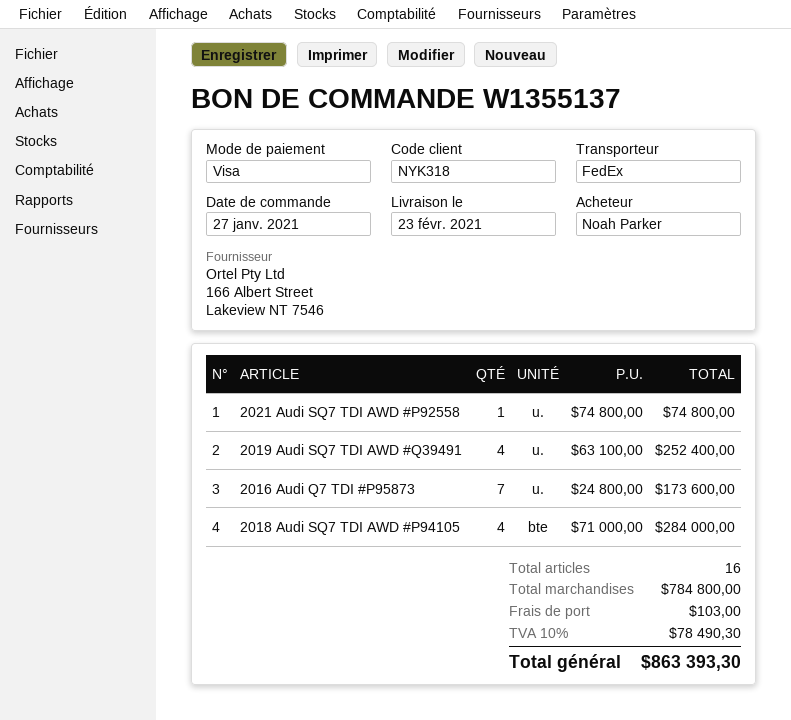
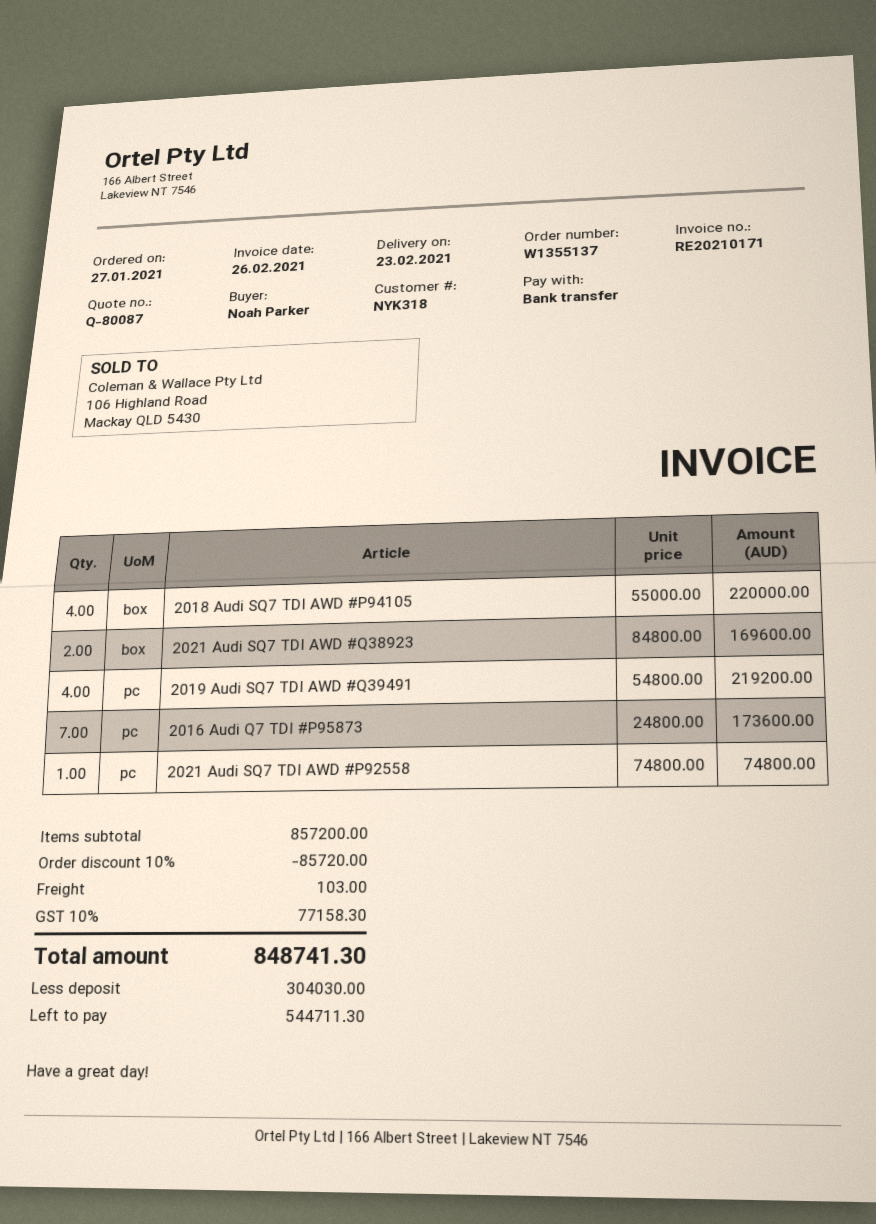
payment method: Visa -> bank transfer
2019 Audi SQ7 TDI AWD #Q39491: 4 x 63100.00 = 252400.00 -> 4 x 54800.00 = 219200.00
2018 Audi SQ7 TDI AWD #P94105: 4 x 71000.00 = 284000.00 -> 4 x 55000.00 = 220000.00
2021 Audi SQ7 TDI AWD #Q38923: none -> 2 x 84800.00 = 169600.00
subtotal: 784800.00 -> 857200.00
discount: none -> 10% = 85720.00
tax: 10% = 78490.30 -> 10% = 77158.30
total: 863393.30 -> 848741.30

